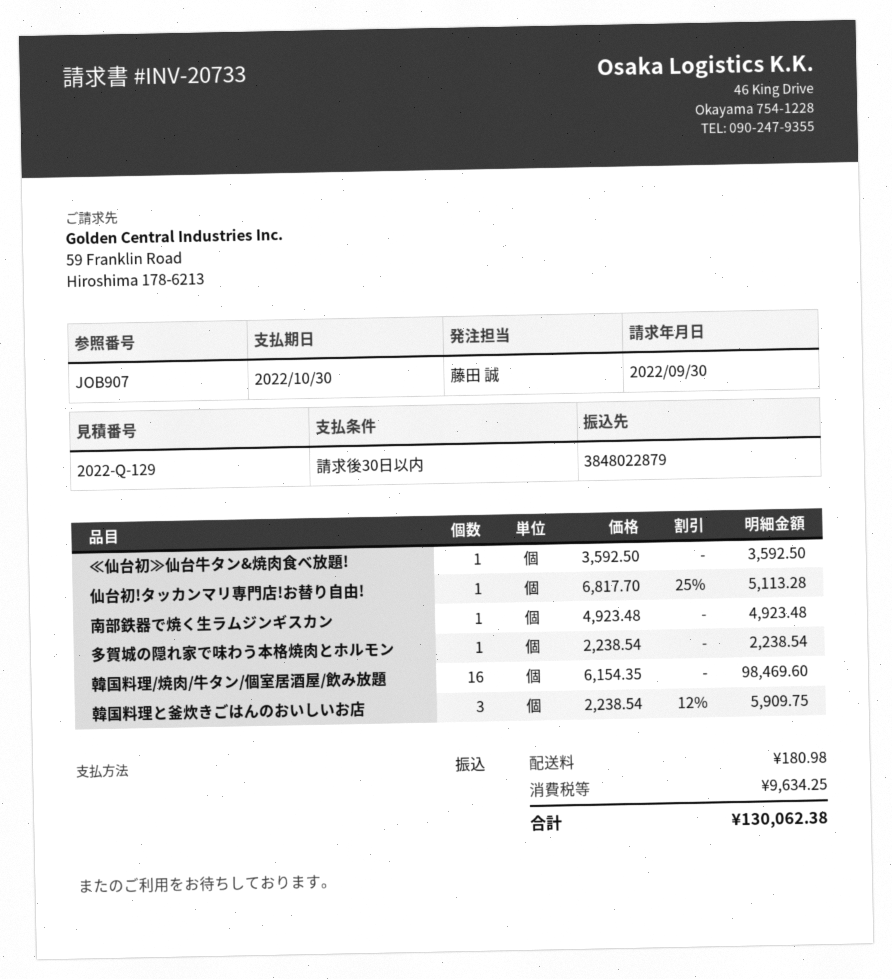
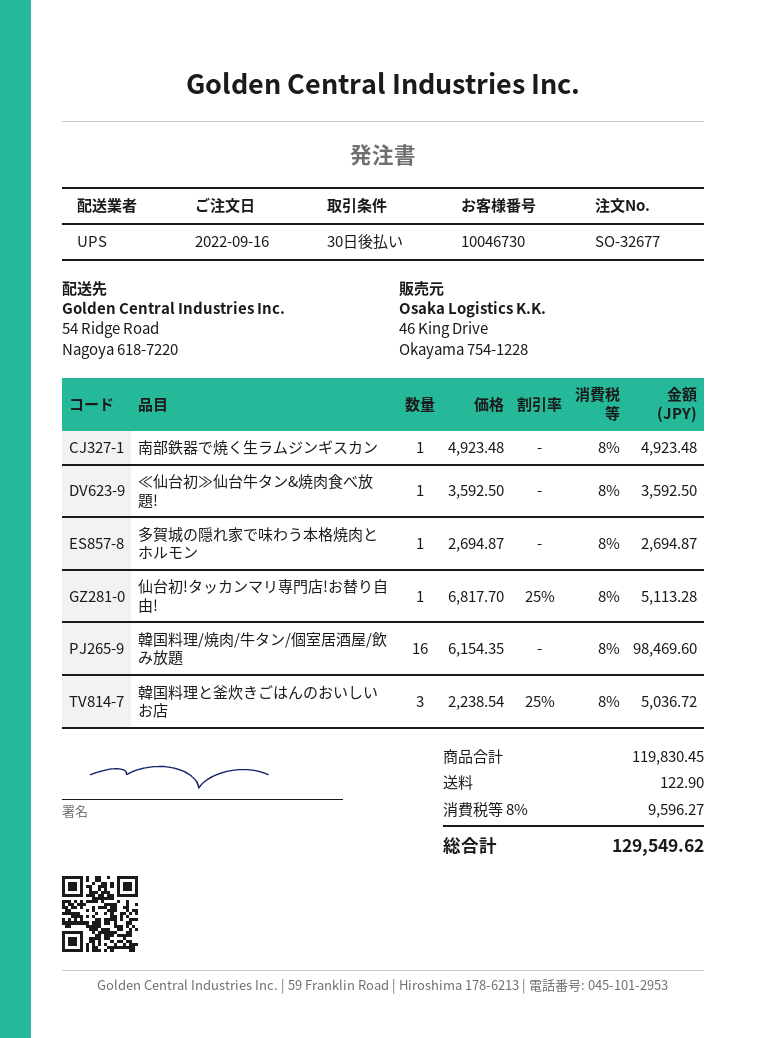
多賀城の隠れ家で味わう本格焼肉とホルモン: 1 x 2238.54 = 2238.54 -> 1 x 2694.87 = 2694.87
韓国料理と釜炊きごはんのおいしいお店: 3 x 2238.54 - 12% = 5909.75 -> 3 x 2238.54 - 25% = 5036.72
shipping: 180.98 -> 122.90
tax: 9634.25 -> 9596.27
total: 130062.38 -> 129549.62

